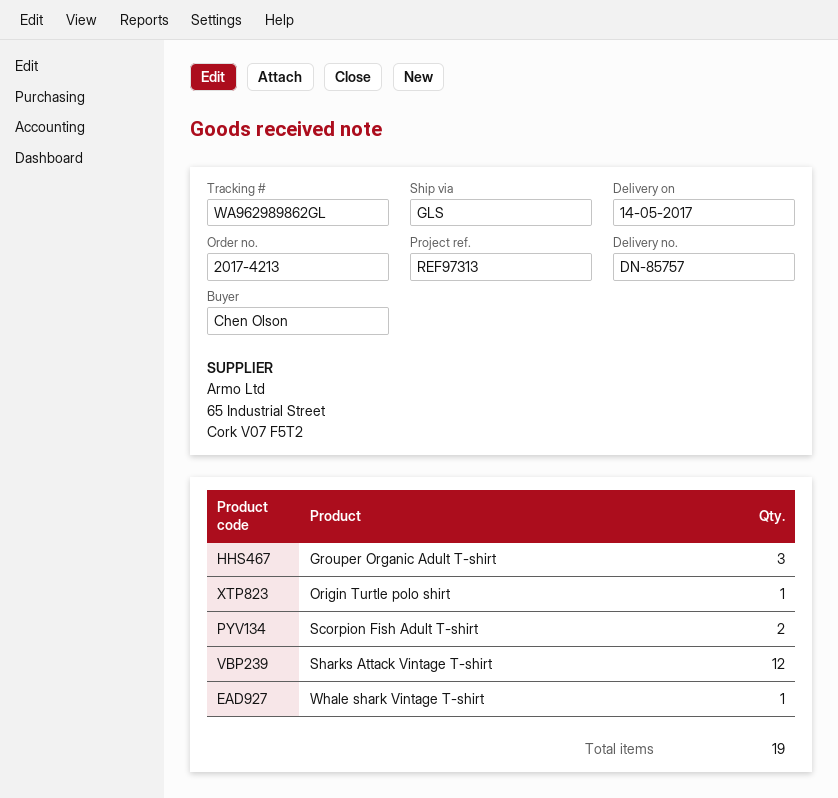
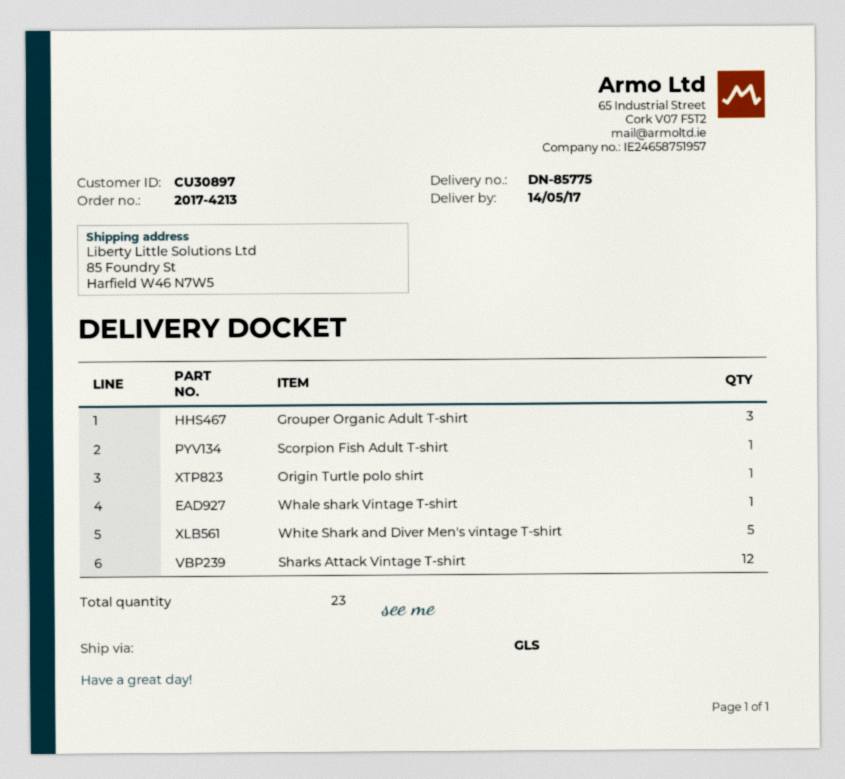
delivery note number: DN-85757 -> DN-85775
Scorpion Fish Adult T-shirt: 2 -> 1
White Shark and Diver Men's vintage T-shirt: none -> 5
total quantity: 19 -> 23

